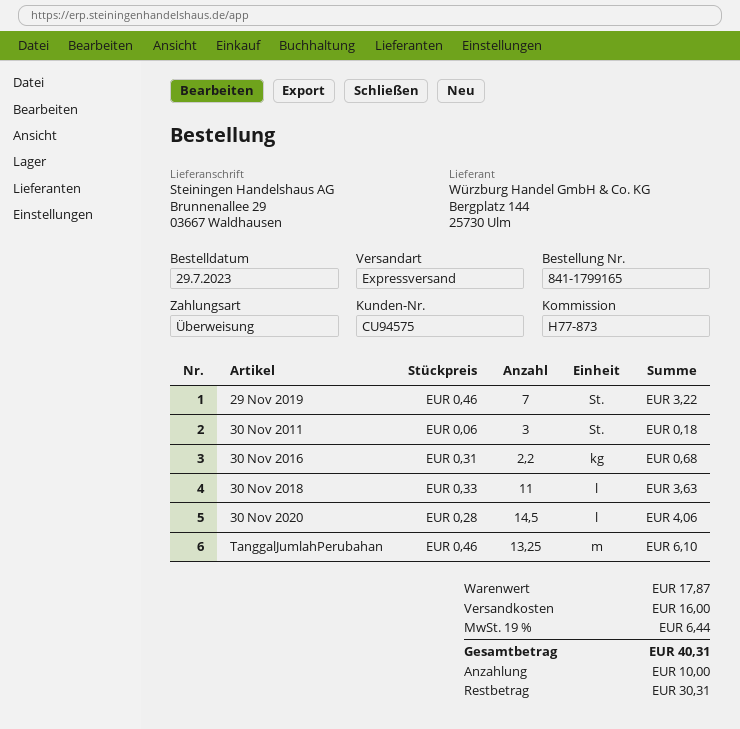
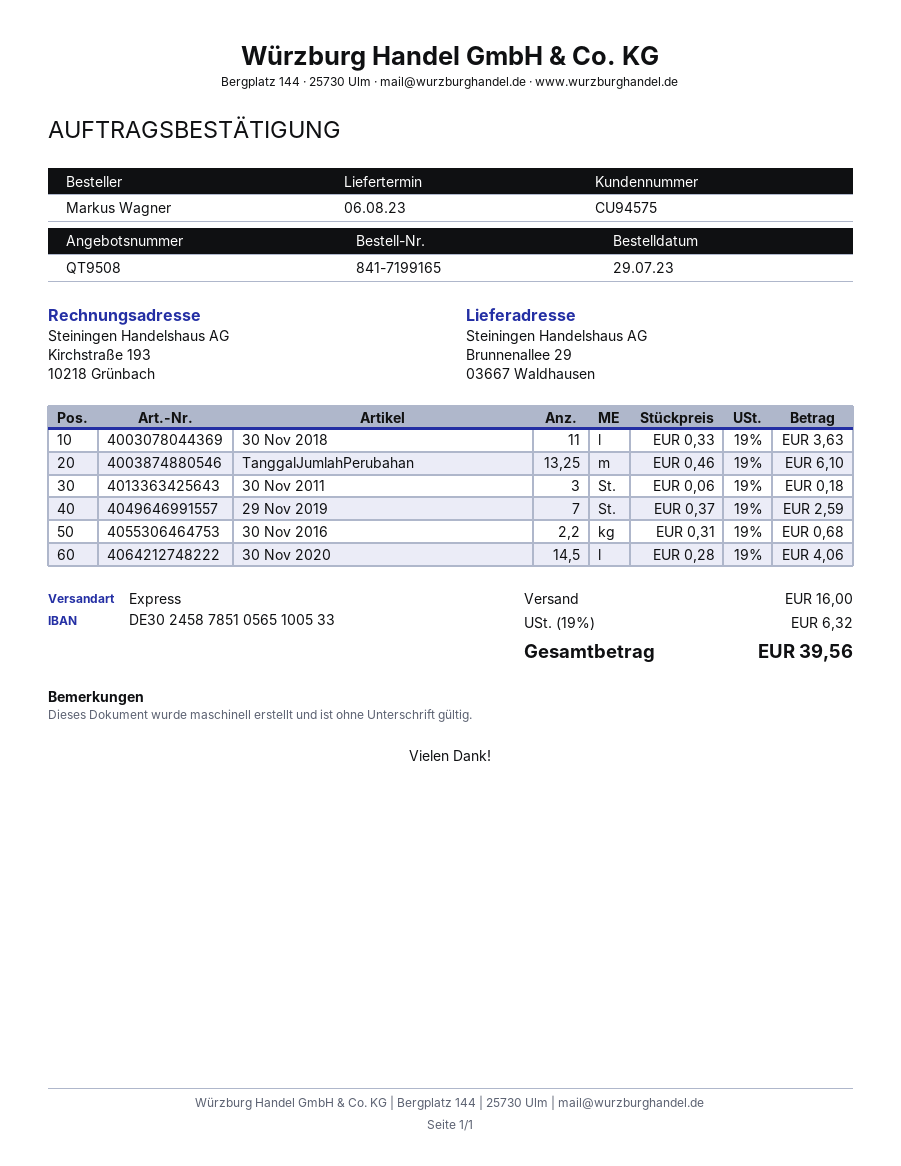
order number: 841-1799165 -> 841-7199165
29 Nov 2019: 7 x 0.46 = 3.22 -> 7 x 0.37 = 2.59
tax: 19% = 6.44 -> 19% = 6.32
total: 40.31 -> 39.56

